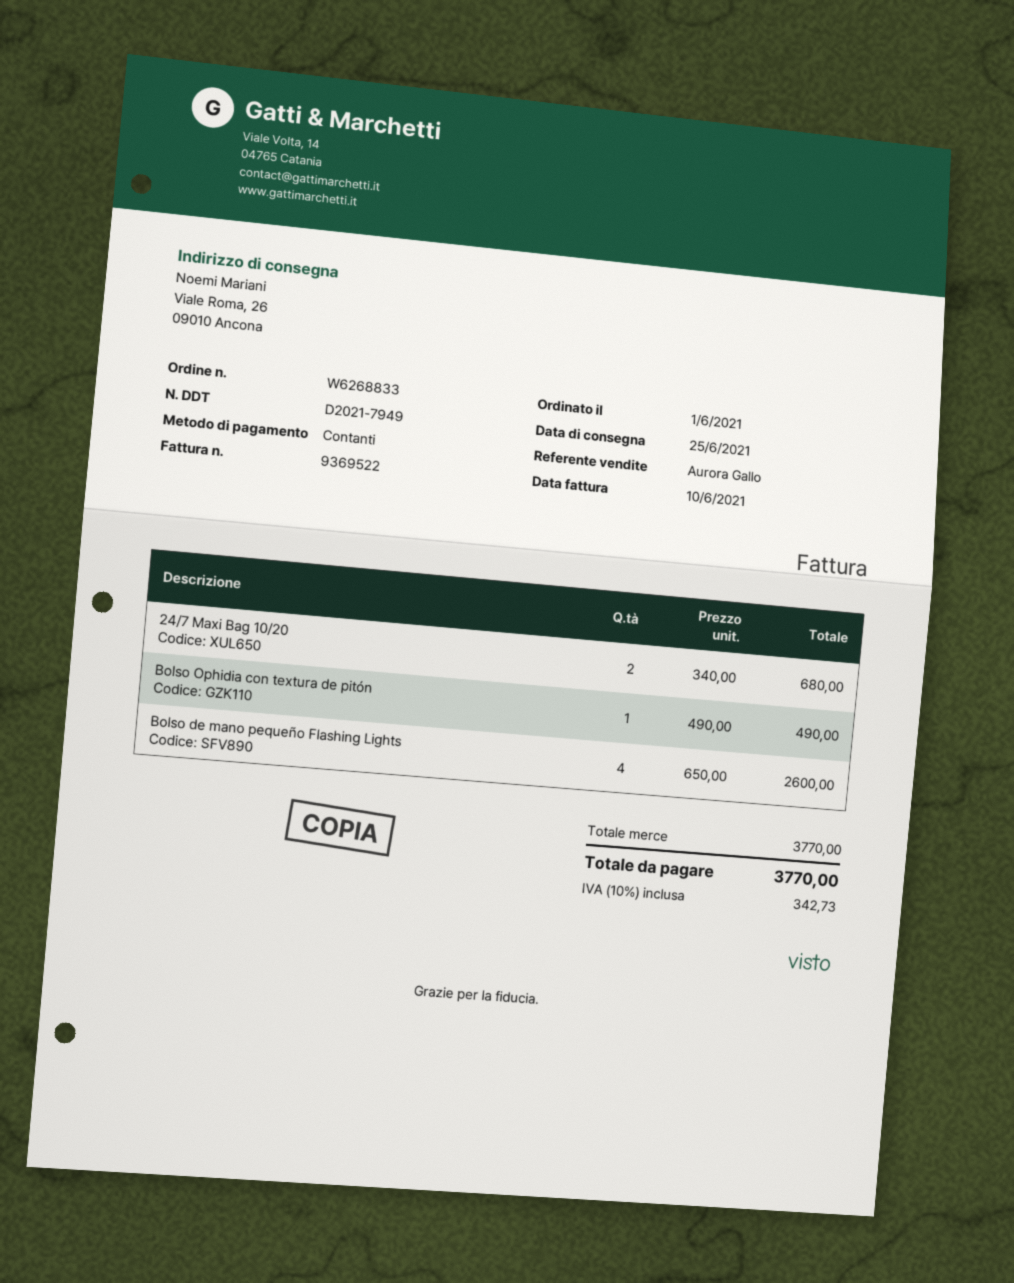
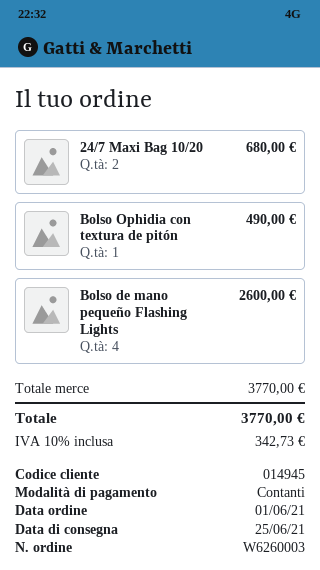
order number: W6268833 -> W6260003

